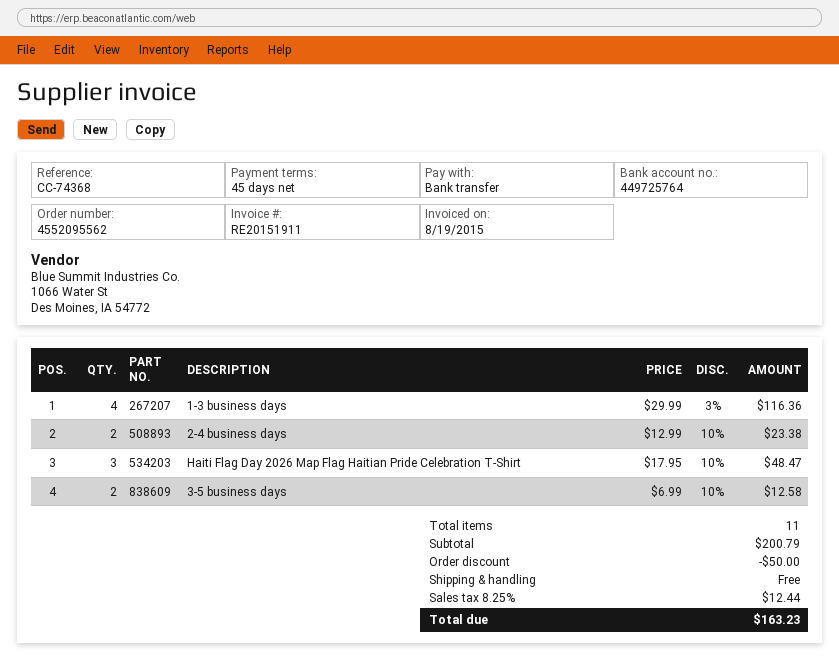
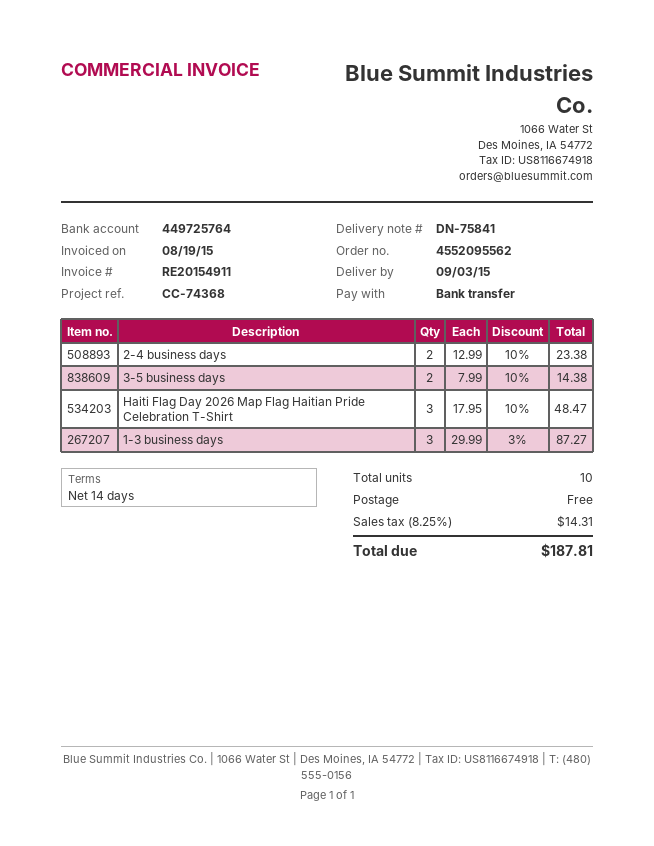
invoice number: RE20151911 -> RE20154911
payment terms: 45 days -> 14 days
1-3 business days: 4 x 29.99 - 3% = 116.36 -> 3 x 29.99 - 3% = 87.27
3-5 business days: 2 x 6.99 - 10% = 12.58 -> 2 x 7.99 - 10% = 14.38
total quantity: 11 -> 10
discount: 50.00 -> none
tax: 8.25% = 12.44 -> 8.25% = 14.31
total: 163.23 -> 187.81

